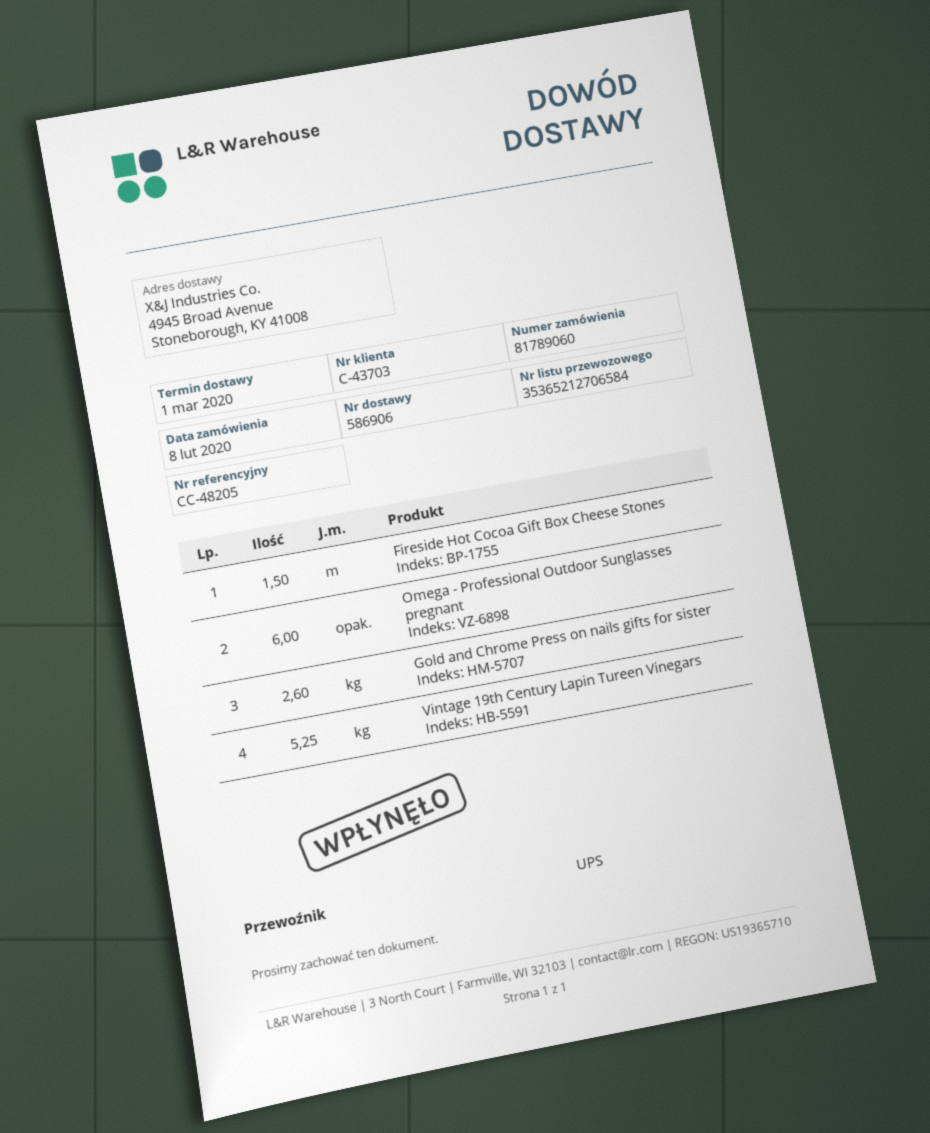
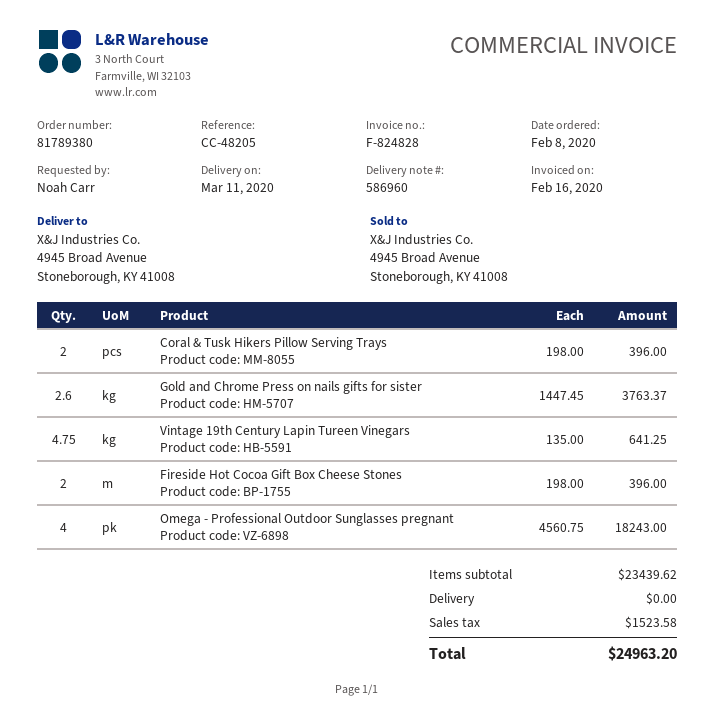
order number: 81789060 -> 81789380
delivery note number: 586906 -> 586960
delivery date: 2020-03-01 -> 2020-03-11
Fireside Hot Cocoa Gift Box Cheese Stones: 1.5 -> 2
Omega - Professional Outdoor Sunglasses pregnant: 6 -> 4
Vintage 19th Century Lapin Tureen Vinegars: 5.25 -> 4.75
Coral & Tusk Hikers Pillow Serving Trays: none -> 2

